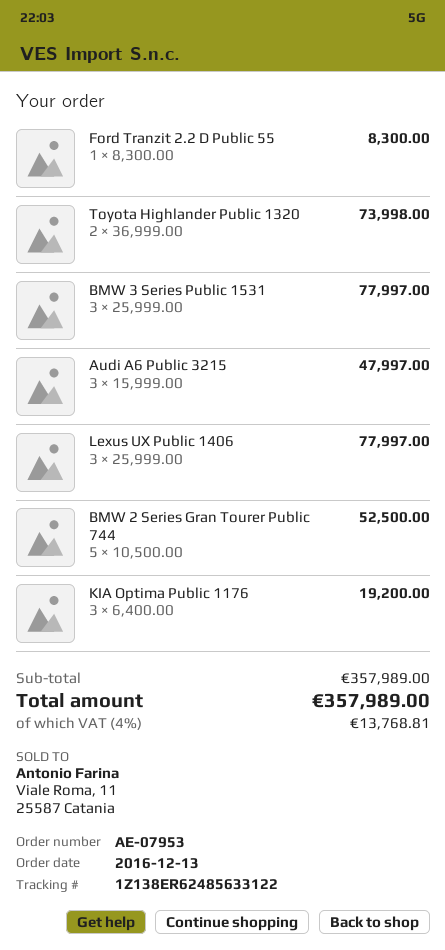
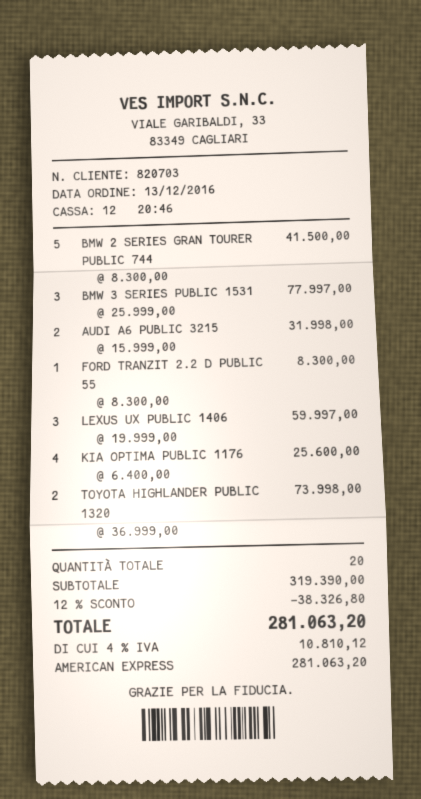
Audi A6 Public 3215: 3 x 15999.00 = 47997.00 -> 2 x 15999.00 = 31998.00
Lexus UX Public 1406: 3 x 25999.00 = 77997.00 -> 3 x 19999.00 = 59997.00
BMW 2 Series Gran Tourer Public 744: 5 x 10500.00 = 52500.00 -> 5 x 8300.00 = 41500.00
KIA Optima Public 1176: 3 x 6400.00 = 19200.00 -> 4 x 6400.00 = 25600.00
subtotal: 357989.00 -> 319390.00
discount: none -> 12% = 38326.80
tax: 4% = 13768.81 -> 4% = 10810.12
total: 357989.00 -> 281063.20

